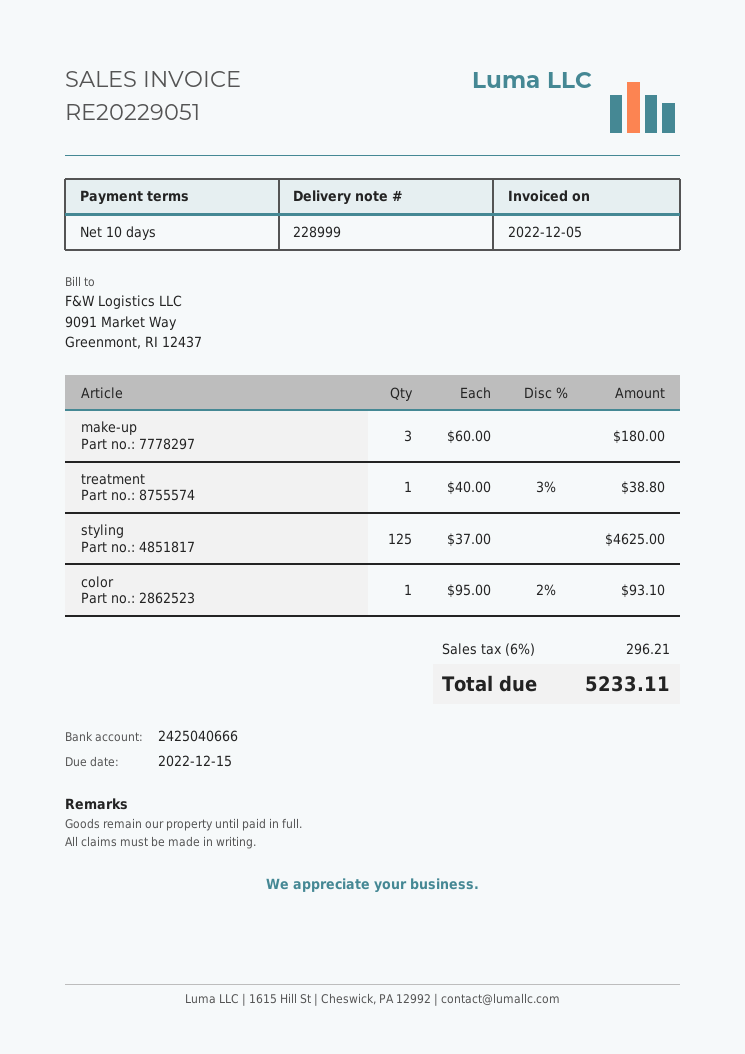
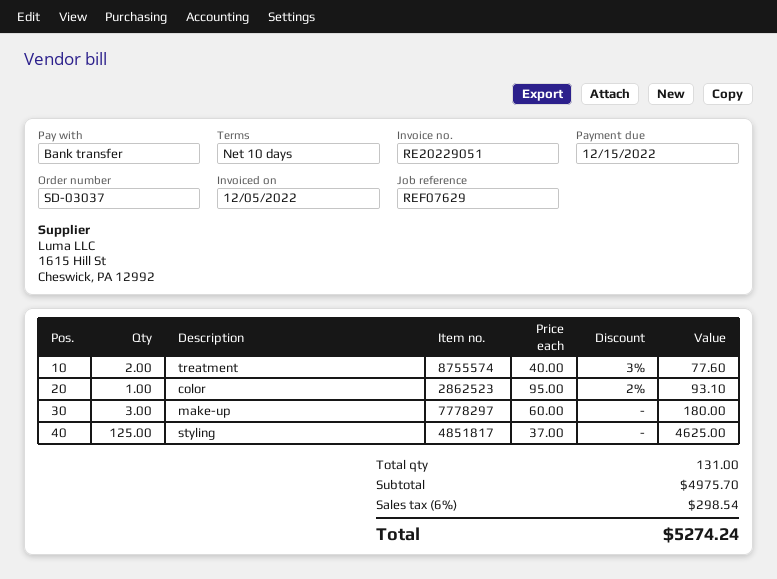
treatment: 1 x 40.00 - 3% = 38.80 -> 2 x 40.00 - 3% = 77.60
tax: 6% = 296.21 -> 6% = 298.54
total: 5233.11 -> 5274.24

